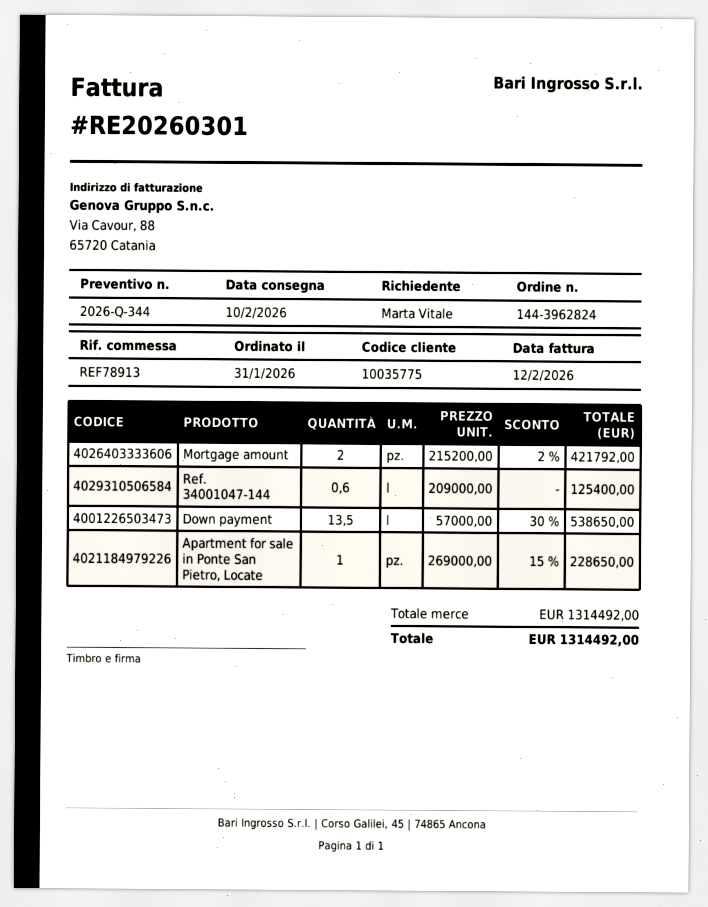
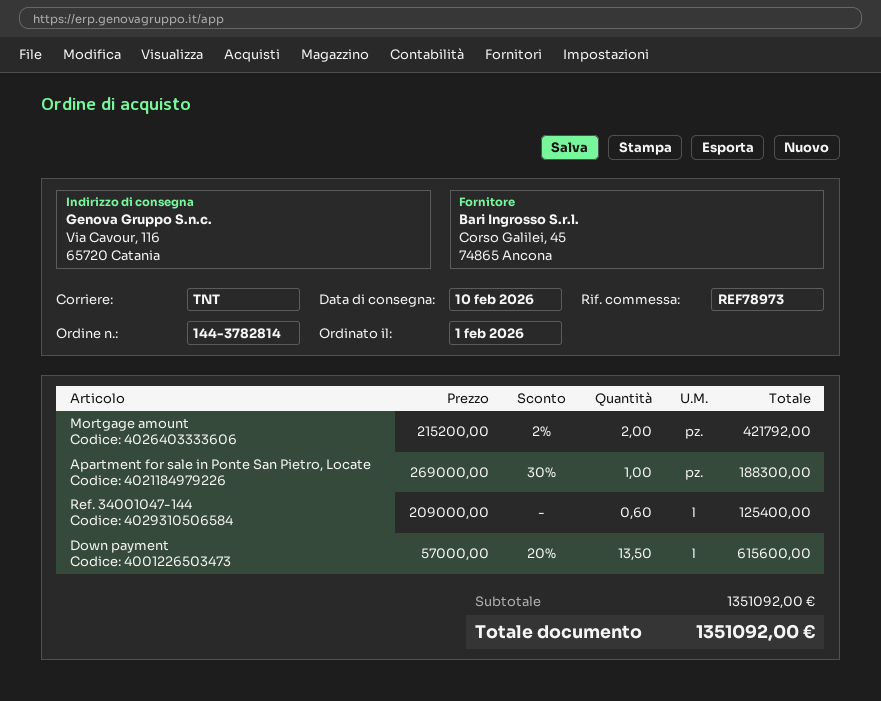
order number: 144-3962824 -> 144-3782814
order date: 2026-01-31 -> 2026-02-01
reference: REF78913 -> REF78973
Down payment: 13.5 x 57000.00 - 30% = 538650.00 -> 13.5 x 57000.00 - 20% = 615600.00
Apartment for sale in Ponte San Pietro, Locate: 1 x 269000.00 - 15% = 228650.00 -> 1 x 269000.00 - 30% = 188300.00
subtotal: 1314492.00 -> 1351092.00
total: 1314492.00 -> 1351092.00

